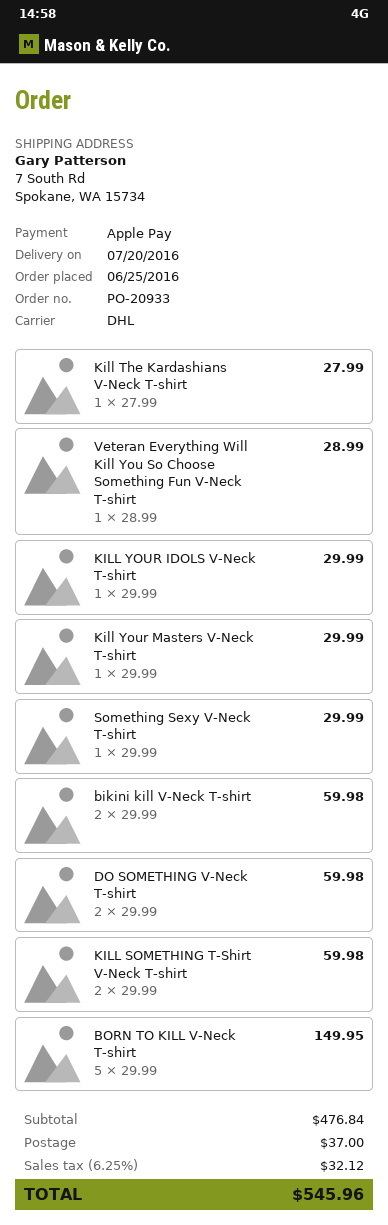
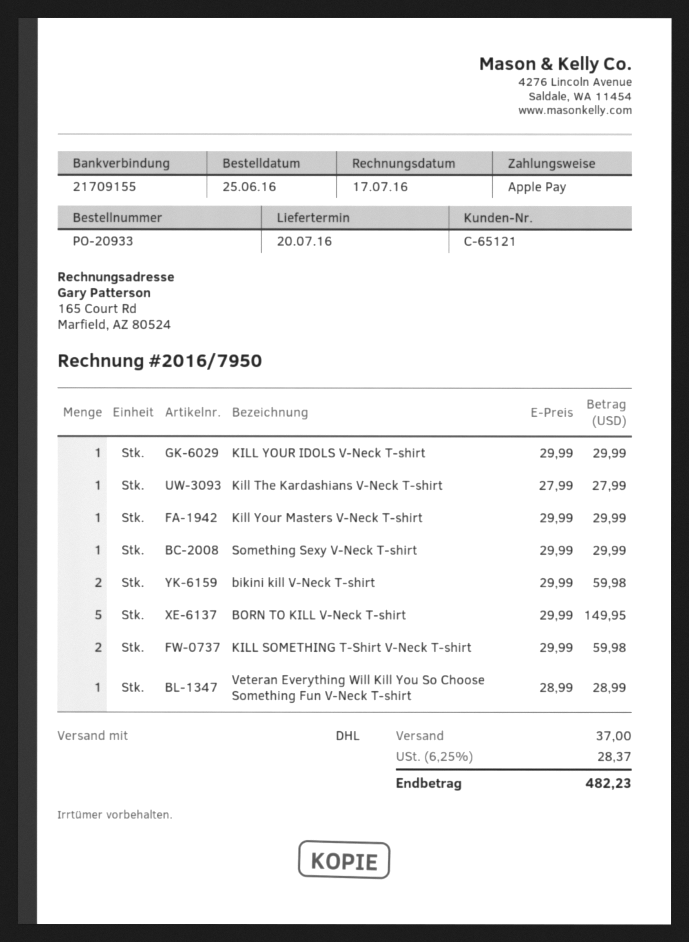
DO SOMETHING V-Neck T-shirt: 2 x 29.99 = 59.98 -> none
tax: 6.25% = 32.12 -> 6.25% = 28.37
total: 545.96 -> 482.23

